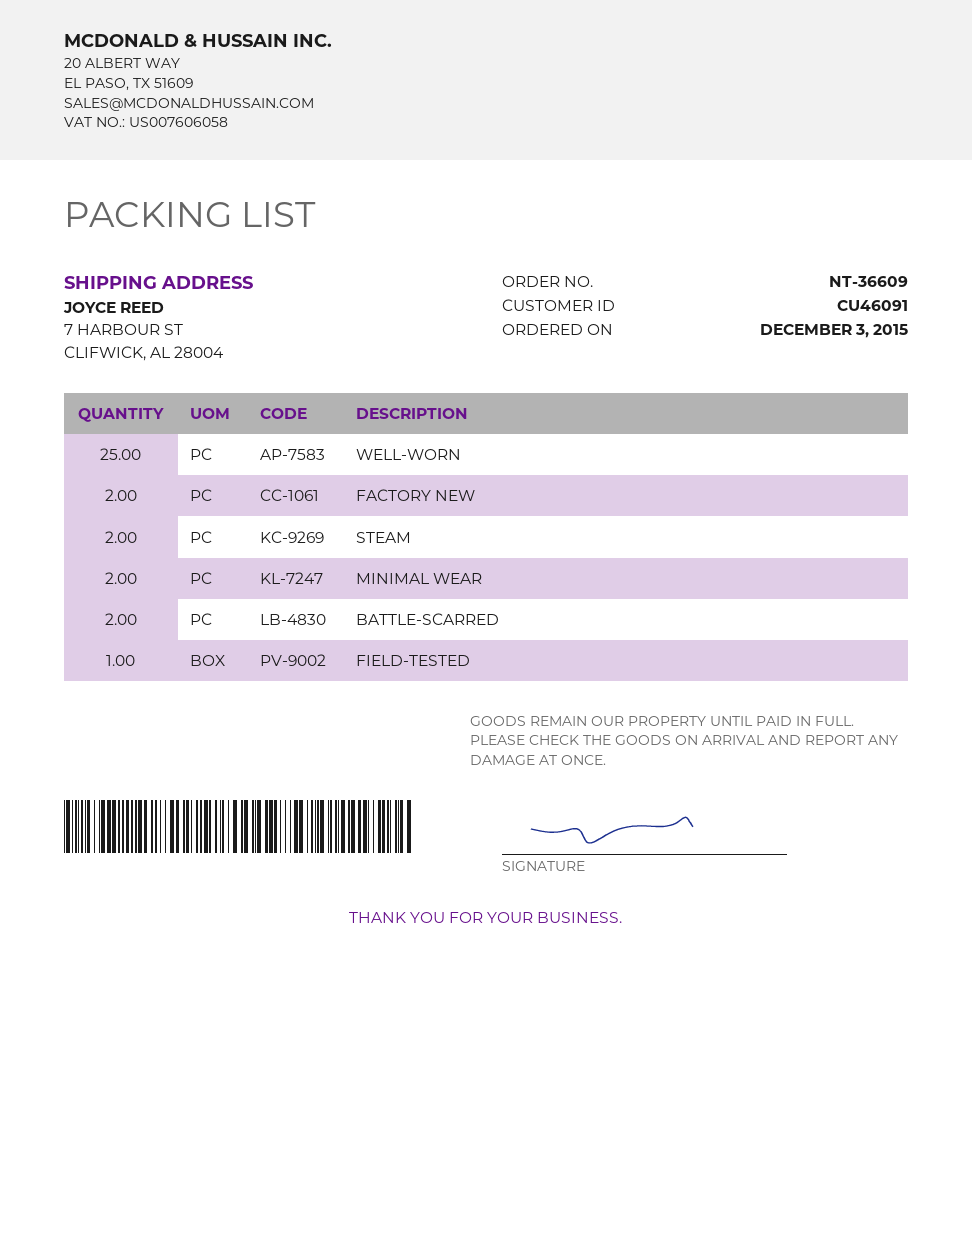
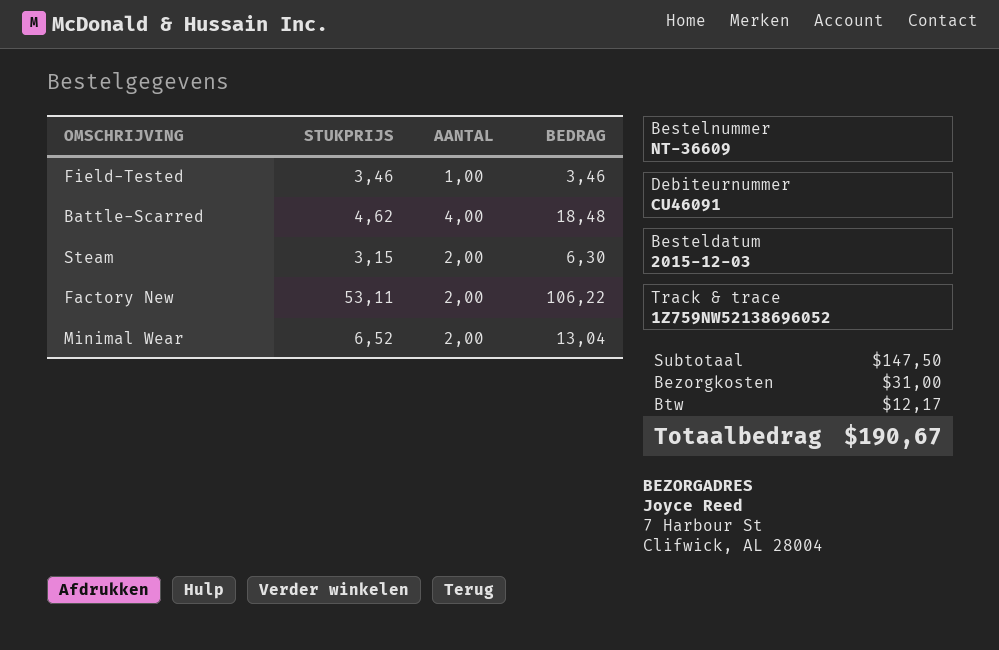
WELL-WORN: 25 -> none
BATTLE-SCARRED: 2 -> 4

